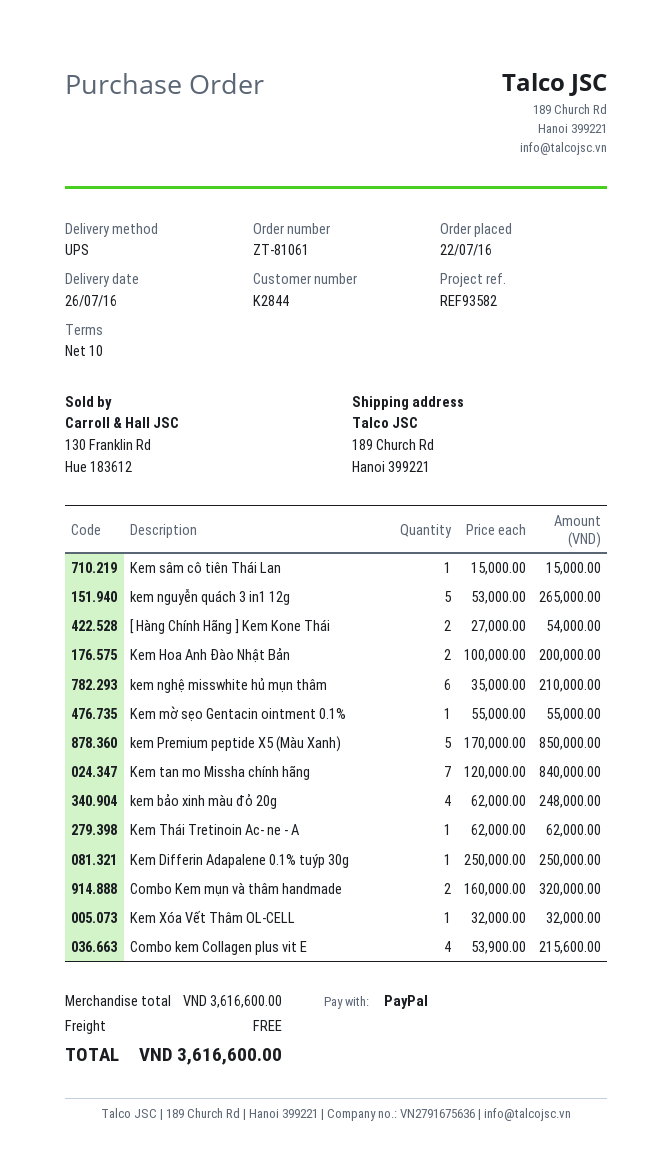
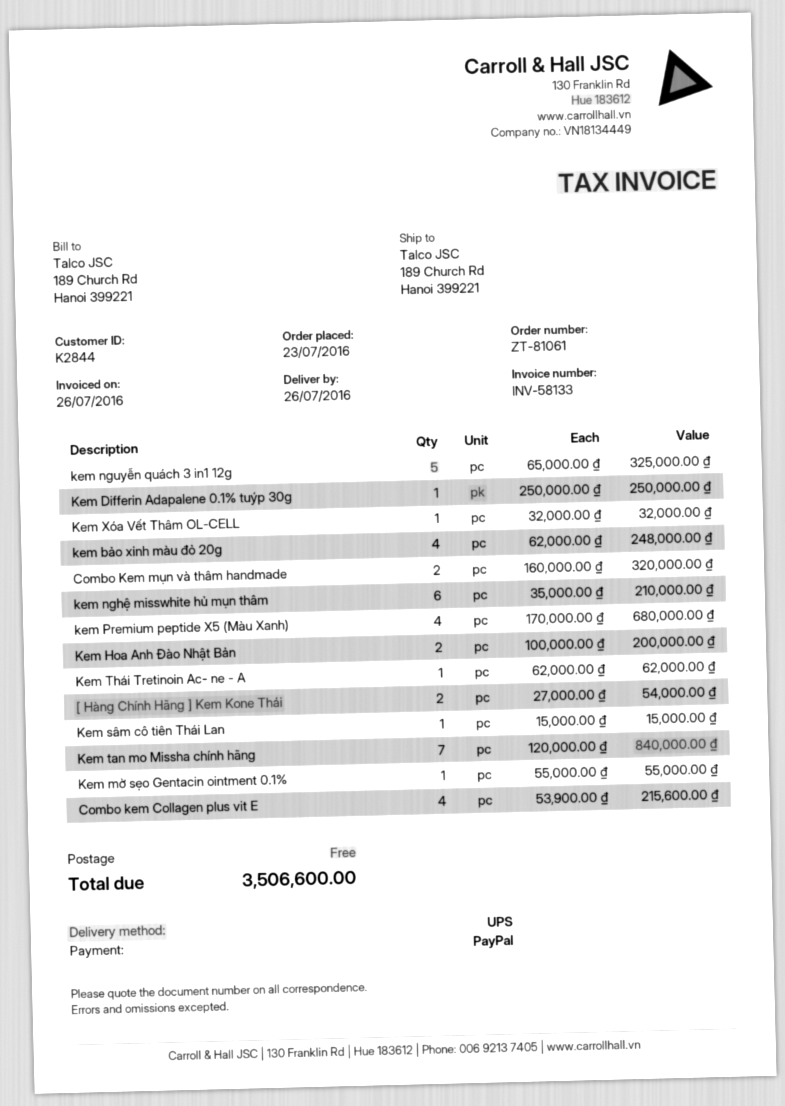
order date: 2016-07-22 -> 2016-07-23
kem nguyễn quách 3 in1 12g: 5 x 53000.00 = 265000.00 -> 5 x 65000.00 = 325000.00
kem Premium peptide X5 (Màu Xanh): 5 x 170000.00 = 850000.00 -> 4 x 170000.00 = 680000.00
total: 3616600.00 -> 3506600.00

